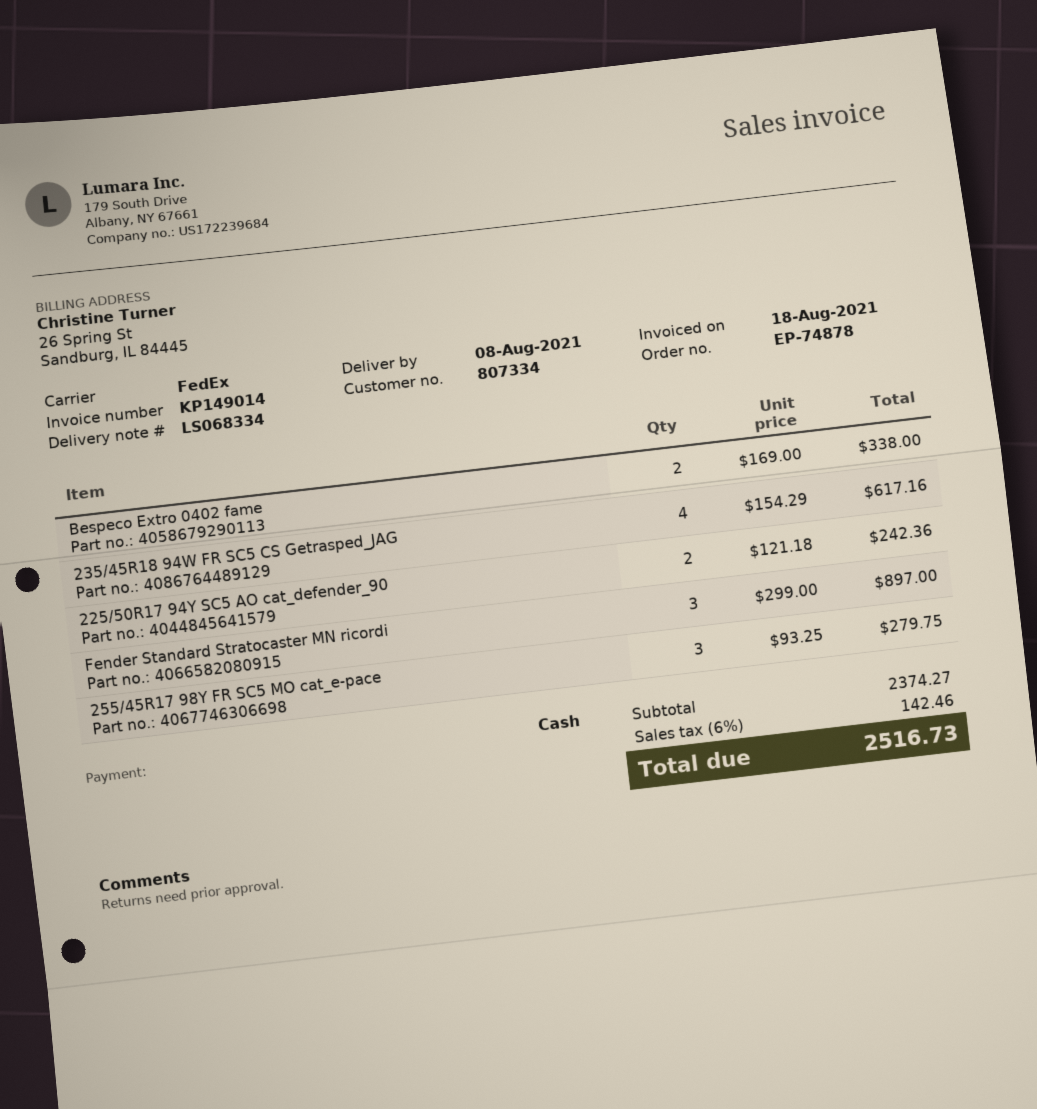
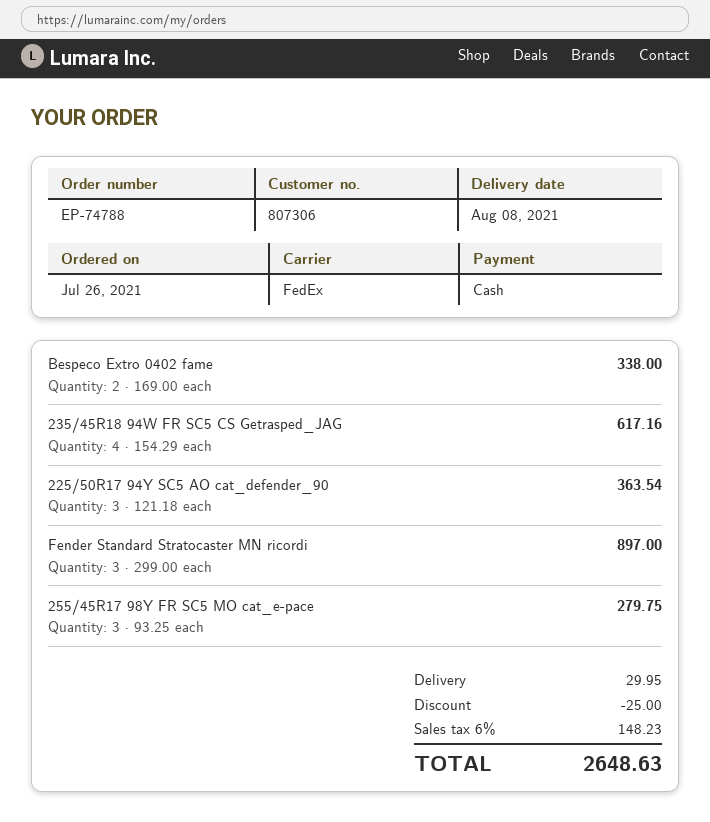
order number: EP-74878 -> EP-74788
customer number: 807334 -> 807306
225/50R17 94Y SC5 AO cat_defender_90: 2 x 121.18 = 242.36 -> 3 x 121.18 = 363.54
discount: none -> 25.00
shipping: none -> 29.95
tax: 6% = 142.46 -> 6% = 148.23
total: 2516.73 -> 2648.63

